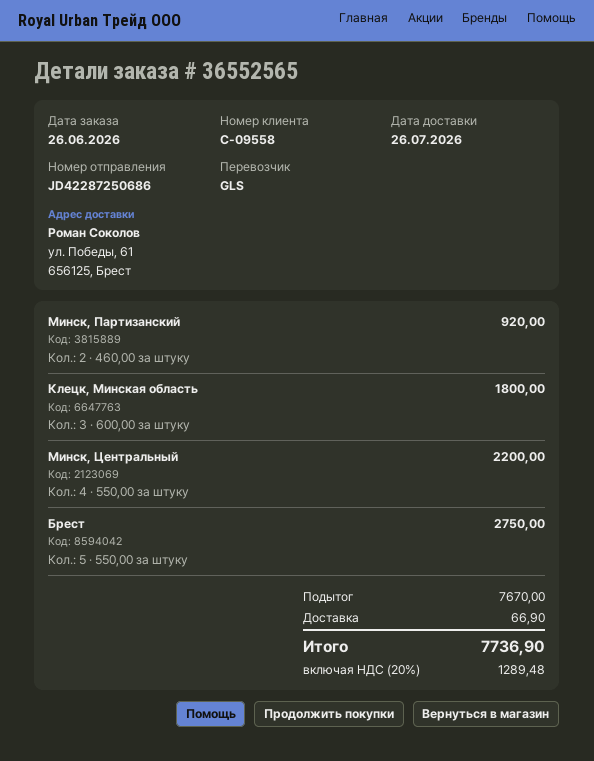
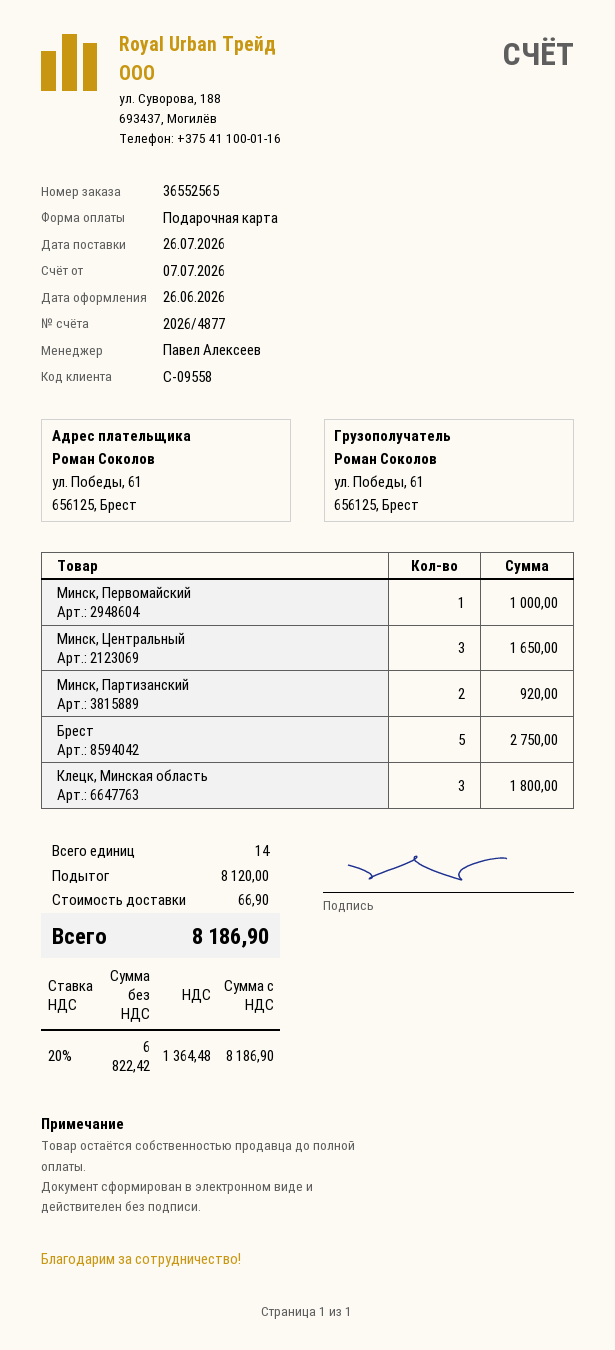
Минск, Центральный: 4 for 2200.00 -> 3 for 1650.00
Минск, Первомайский: none -> 1 for 1000.00
subtotal: 7670.00 -> 8120.00
tax: 20% = 1289.48 -> 20% = 1364.48
total: 7736.90 -> 8186.90

